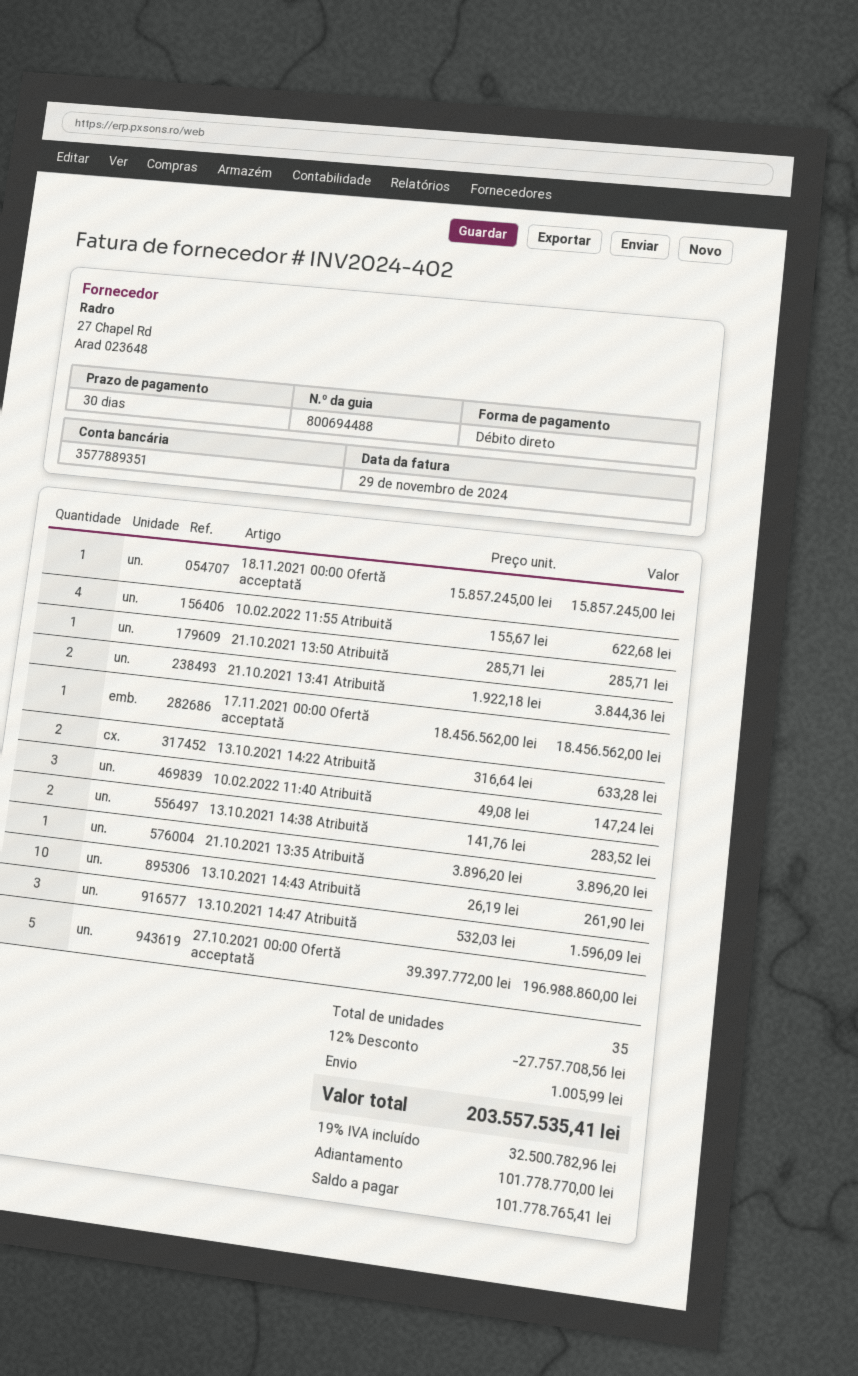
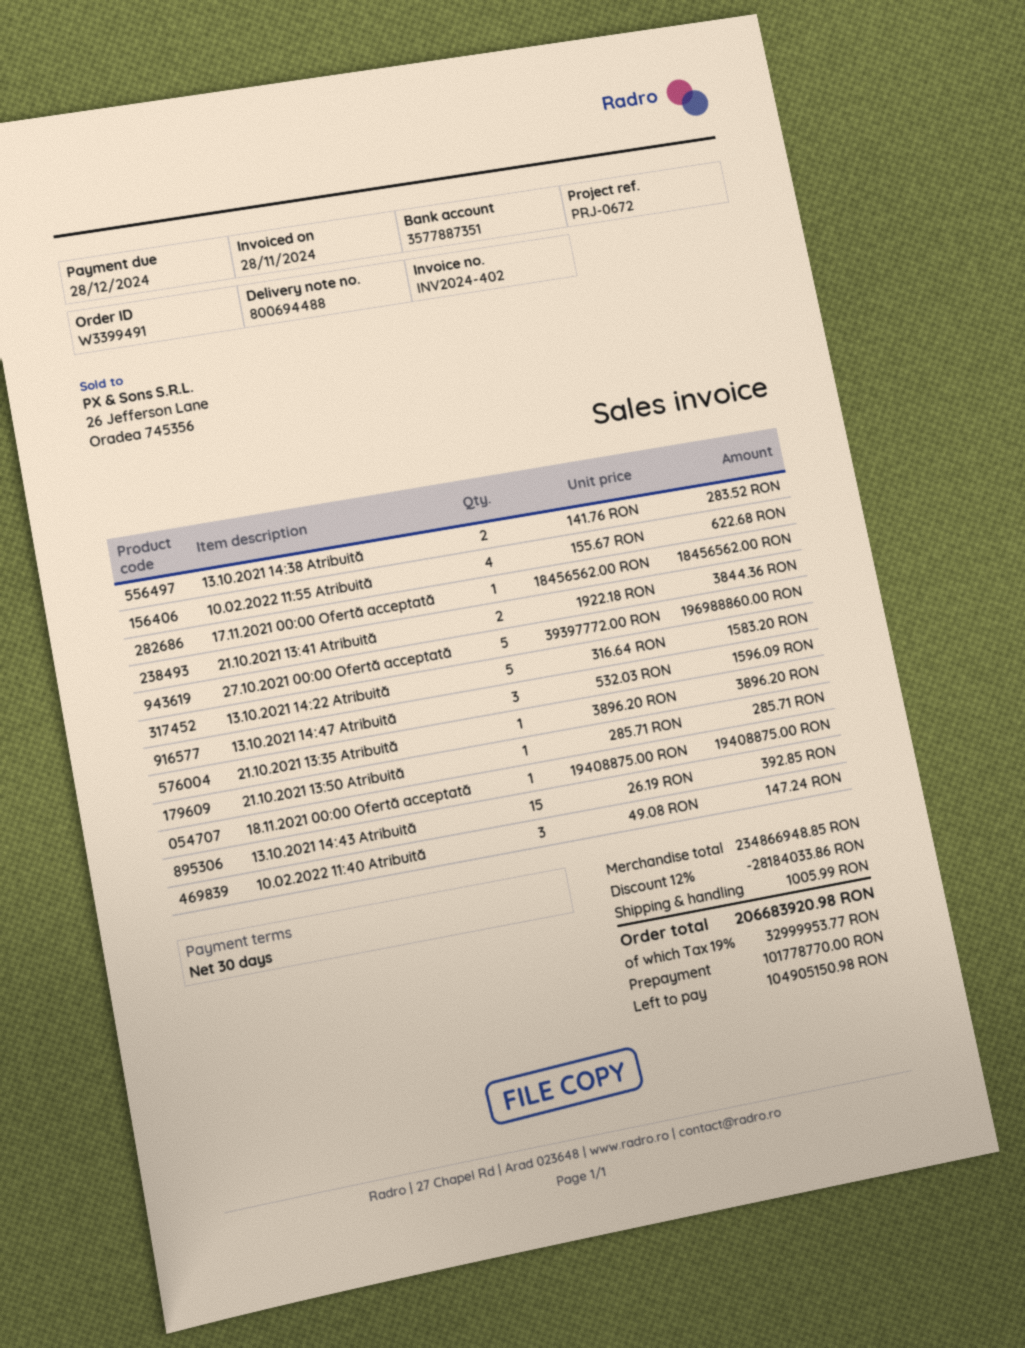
invoice date: 2024-11-29 -> 2024-11-28
bank account: 3577889351 -> 3577887351
18.11.2021 00:00 Ofertă acceptată: 1 x 15857245.00 = 15857245.00 -> 1 x 19408875.00 = 19408875.00
13.10.2021 14:22 Atribuită: 2 x 316.64 = 633.28 -> 5 x 316.64 = 1583.20
13.10.2021 14:43 Atribuită: 10 x 26.19 = 261.90 -> 15 x 26.19 = 392.85
discount: 12% = 27757708.56 -> 12% = 28184033.86
tax: 19% = 32500782.96 -> 19% = 32999953.77
total: 203557535.41 -> 206683920.98
balance: 101778765.41 -> 104905150.98

